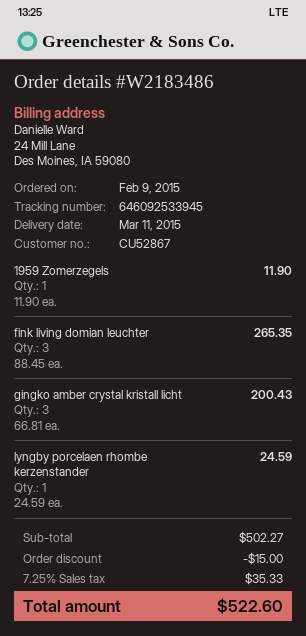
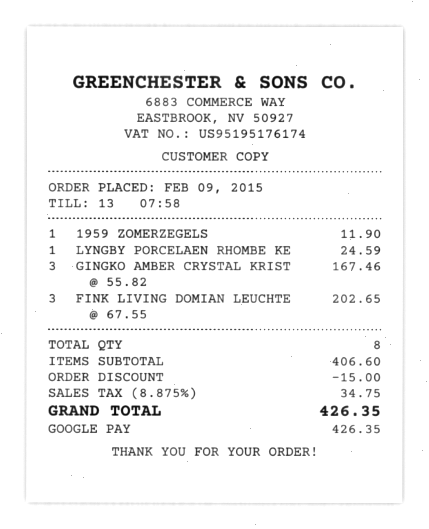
fink living domian leuchter: 3 x 88.45 = 265.35 -> 3 x 67.55 = 202.65
gingko amber crystal kristall licht: 3 x 66.81 = 200.43 -> 3 x 55.82 = 167.46
subtotal: 502.27 -> 406.60
tax: 7.25% = 35.33 -> 8.875% = 34.75
total: 522.60 -> 426.35

